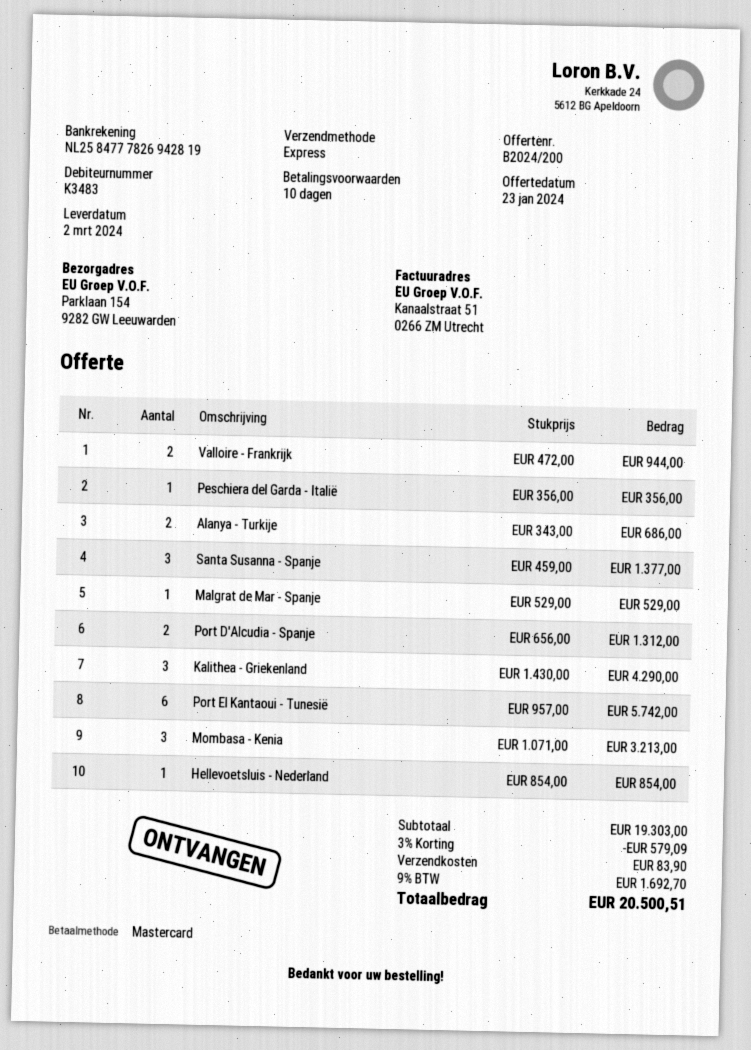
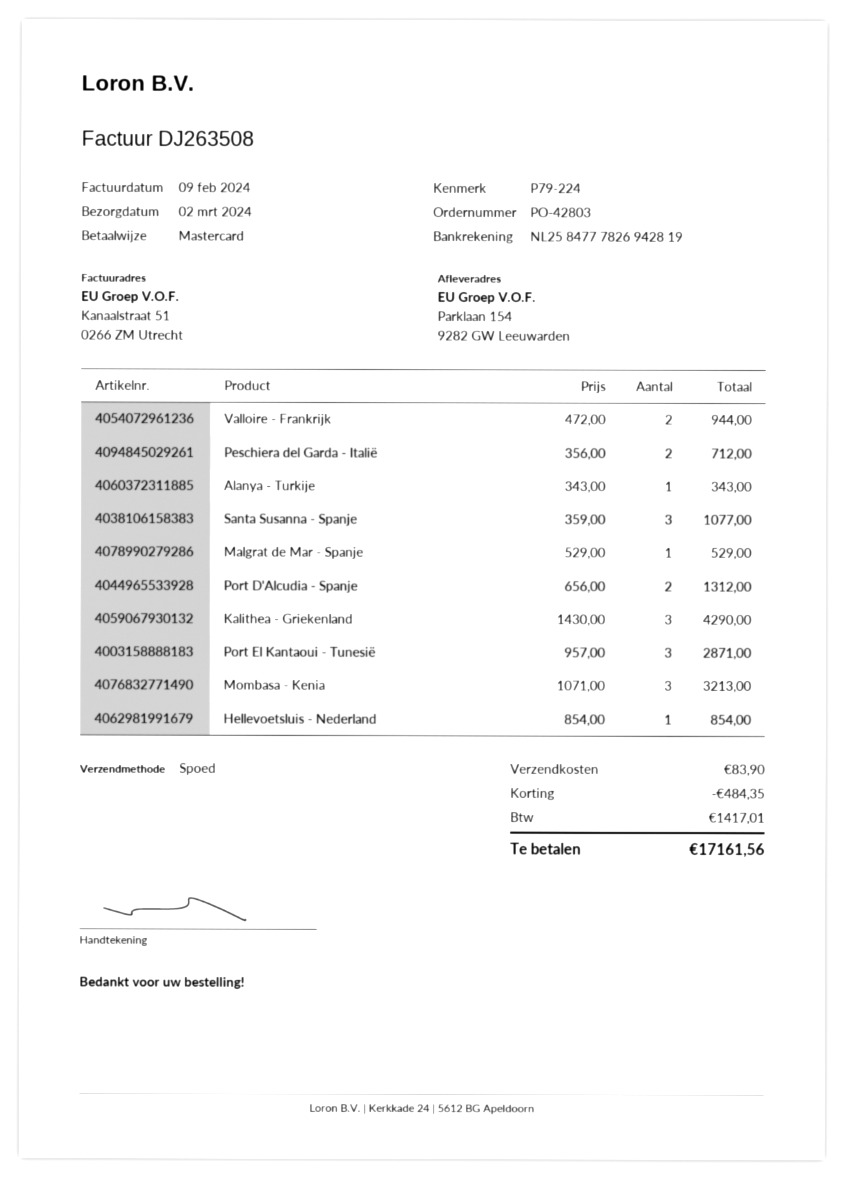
Peschiera del Garda - Italië: 1 x 356.00 = 356.00 -> 2 x 356.00 = 712.00
Alanya - Turkije: 2 x 343.00 = 686.00 -> 1 x 343.00 = 343.00
Santa Susanna - Spanje: 3 x 459.00 = 1377.00 -> 3 x 359.00 = 1077.00
Port El Kantaoui - Tunesië: 6 x 957.00 = 5742.00 -> 3 x 957.00 = 2871.00
discount: 579.09 -> 484.35
tax: 1692.70 -> 1417.01
total: 20500.51 -> 17161.56

